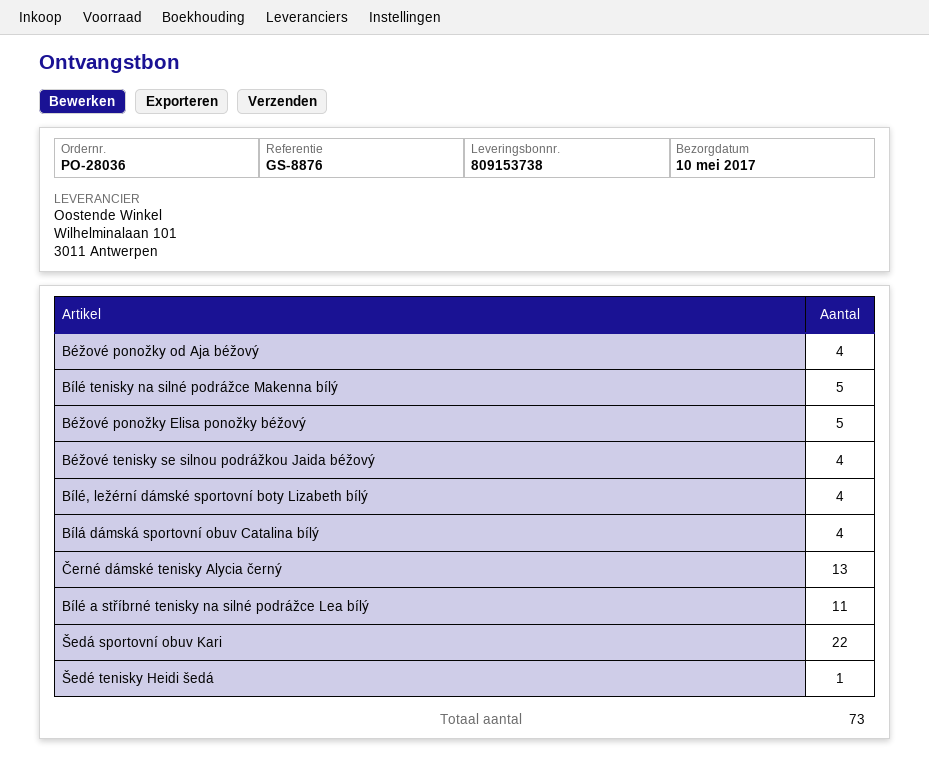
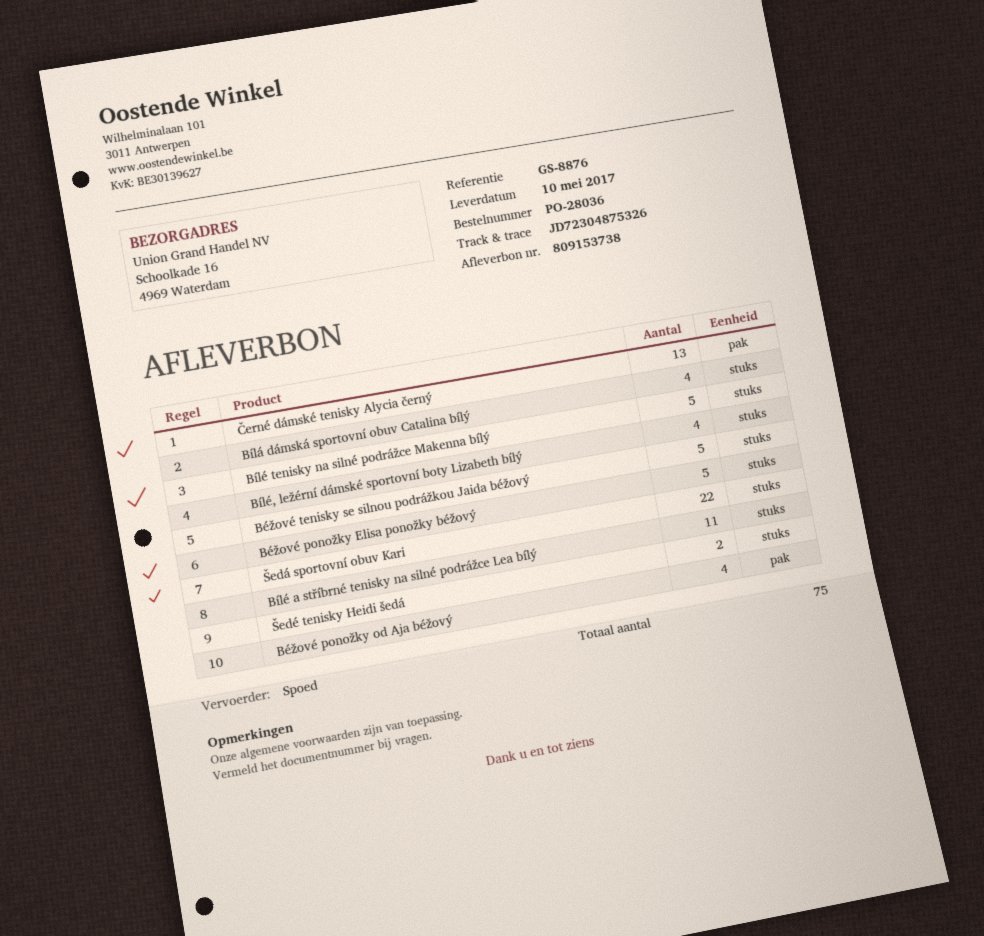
Béžové tenisky se silnou podrážkou Jaida béžový: 4 -> 5
Šedé tenisky Heidi šedá: 1 -> 2
total quantity: 73 -> 75

